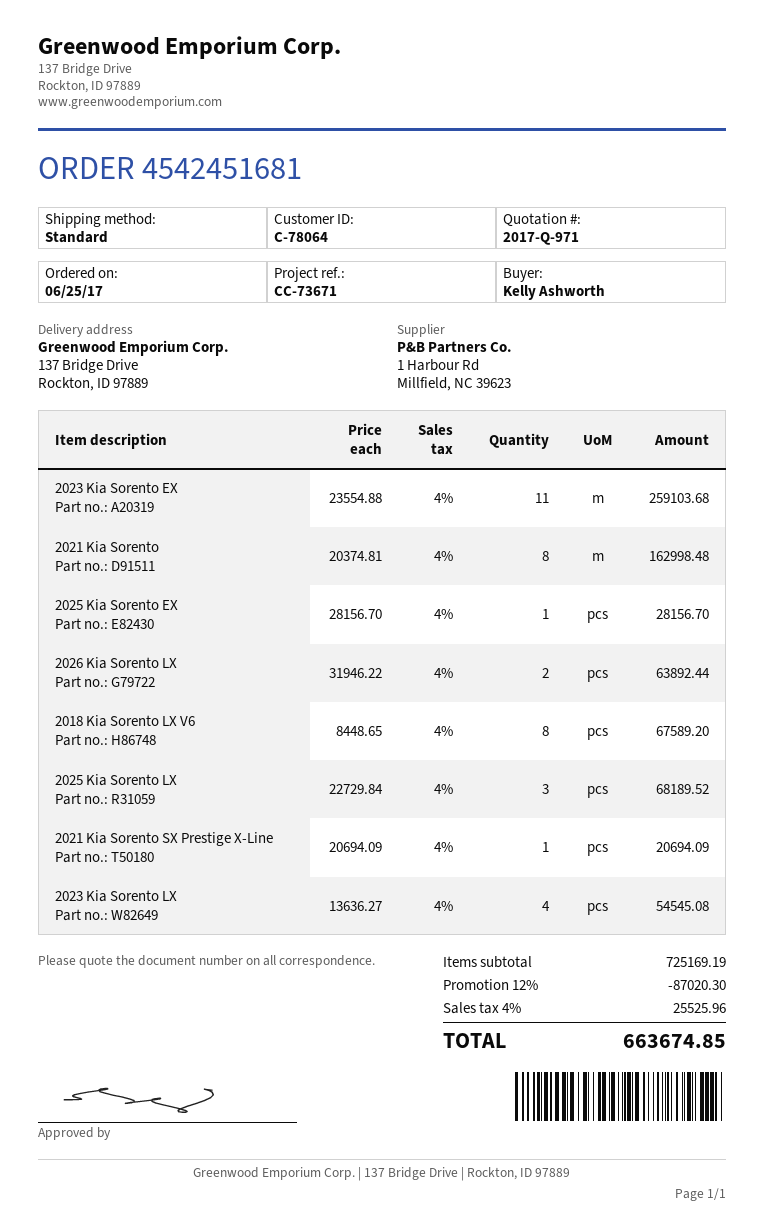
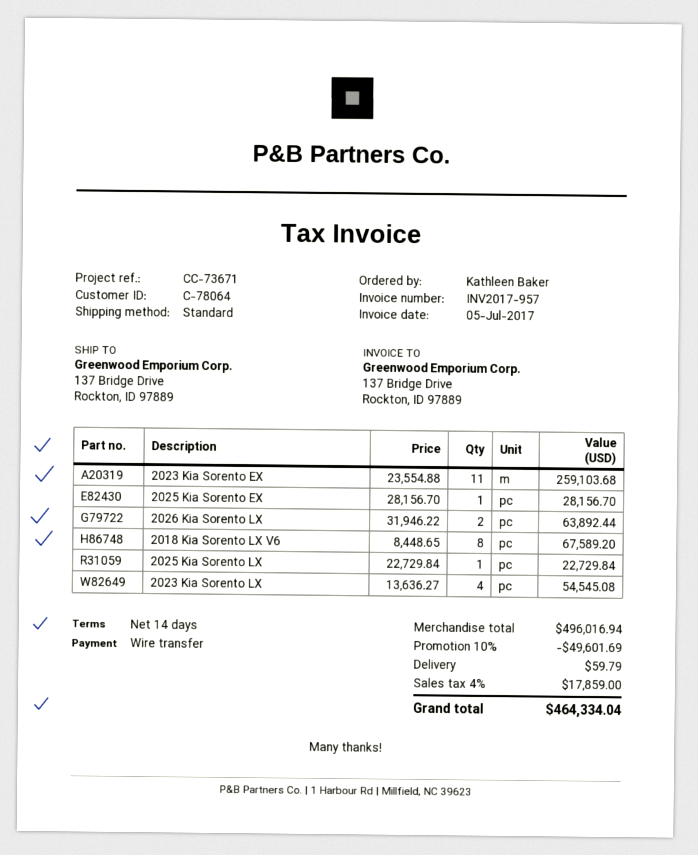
ordered by: Kelly Ashworth -> Kathleen Baker
2021 Kia Sorento: 8 x 20374.81 = 162998.48 -> none
2025 Kia Sorento LX: 3 x 22729.84 = 68189.52 -> 1 x 22729.84 = 22729.84
2021 Kia Sorento SX Prestige X-Line: 1 x 20694.09 = 20694.09 -> none
subtotal: 725169.19 -> 496016.94
discount: 12% = 87020.30 -> 10% = 49601.69
shipping: none -> 59.79
tax: 4% = 25525.96 -> 4% = 17859.00
total: 663674.85 -> 464334.04

